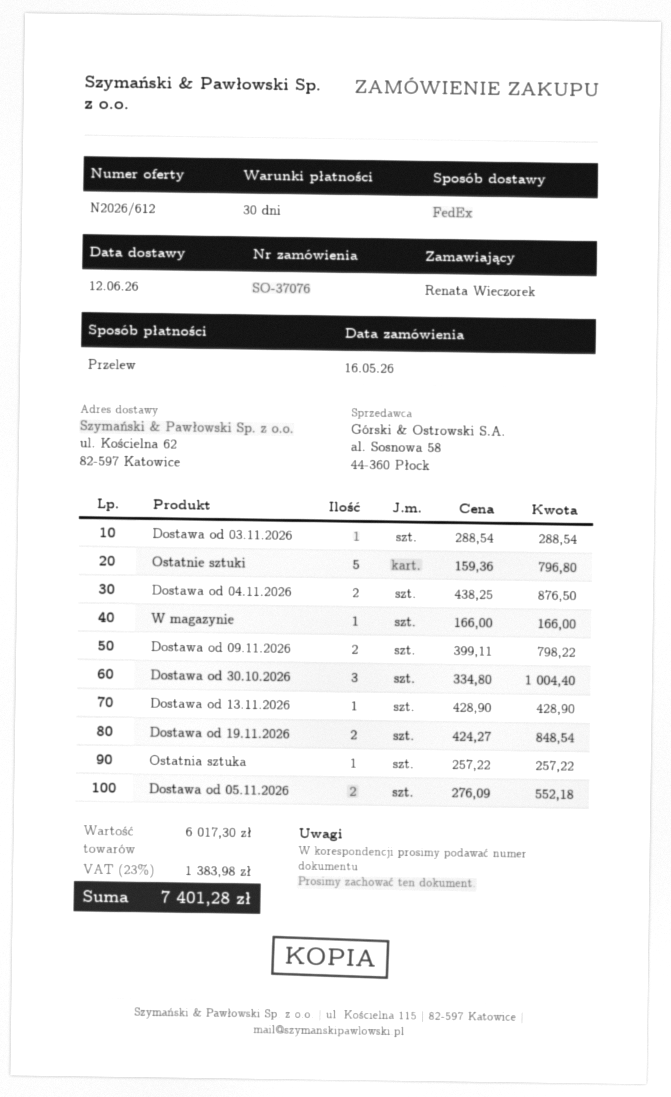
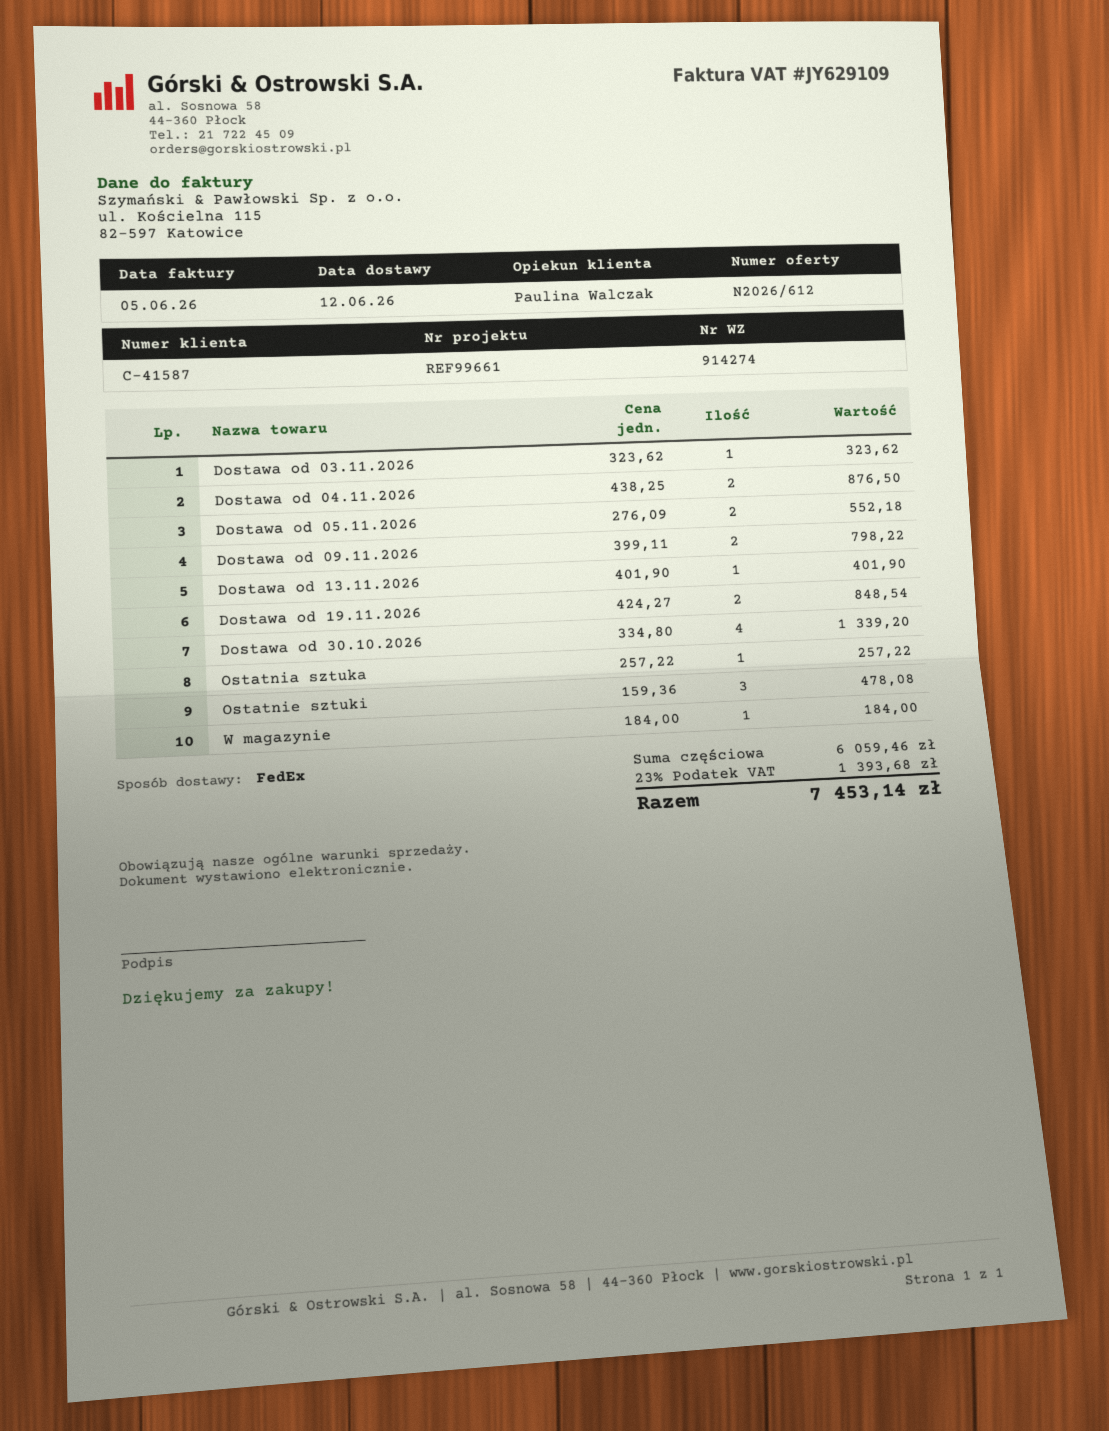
Dostawa od 03.11.2026: 1 x 288.54 = 288.54 -> 1 x 323.62 = 323.62
Ostatnie sztuki: 5 x 159.36 = 796.80 -> 3 x 159.36 = 478.08
W magazynie: 1 x 166.00 = 166.00 -> 1 x 184.00 = 184.00
Dostawa od 30.10.2026: 3 x 334.80 = 1004.40 -> 4 x 334.80 = 1339.20
Dostawa od 13.11.2026: 1 x 428.90 = 428.90 -> 1 x 401.90 = 401.90
subtotal: 6017.30 -> 6059.46
tax: 23% = 1383.98 -> 23% = 1393.68
total: 7401.28 -> 7453.14

